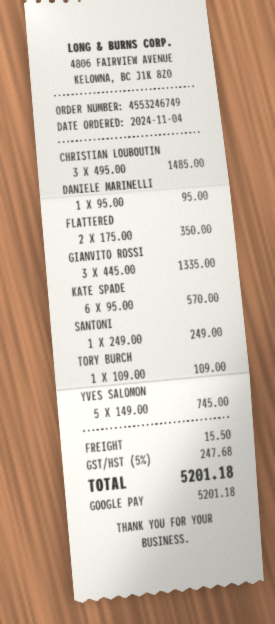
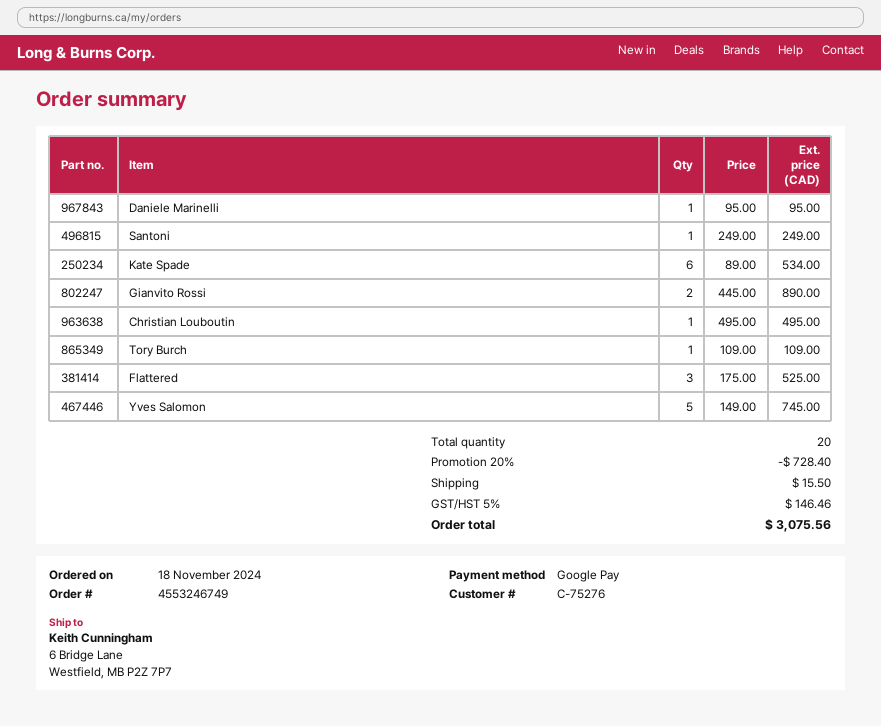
order date: 2024-11-04 -> 2024-11-18
CHRISTIAN LOUBOUTIN: 3 x 495.00 = 1485.00 -> 1 x 495.00 = 495.00
FLATTERED: 2 x 175.00 = 350.00 -> 3 x 175.00 = 525.00
GIANVITO ROSSI: 3 x 445.00 = 1335.00 -> 2 x 445.00 = 890.00
KATE SPADE: 6 x 95.00 = 570.00 -> 6 x 89.00 = 534.00
discount: none -> 20% = 728.40
tax: 5% = 247.68 -> 5% = 146.46
total: 5201.18 -> 3075.56

